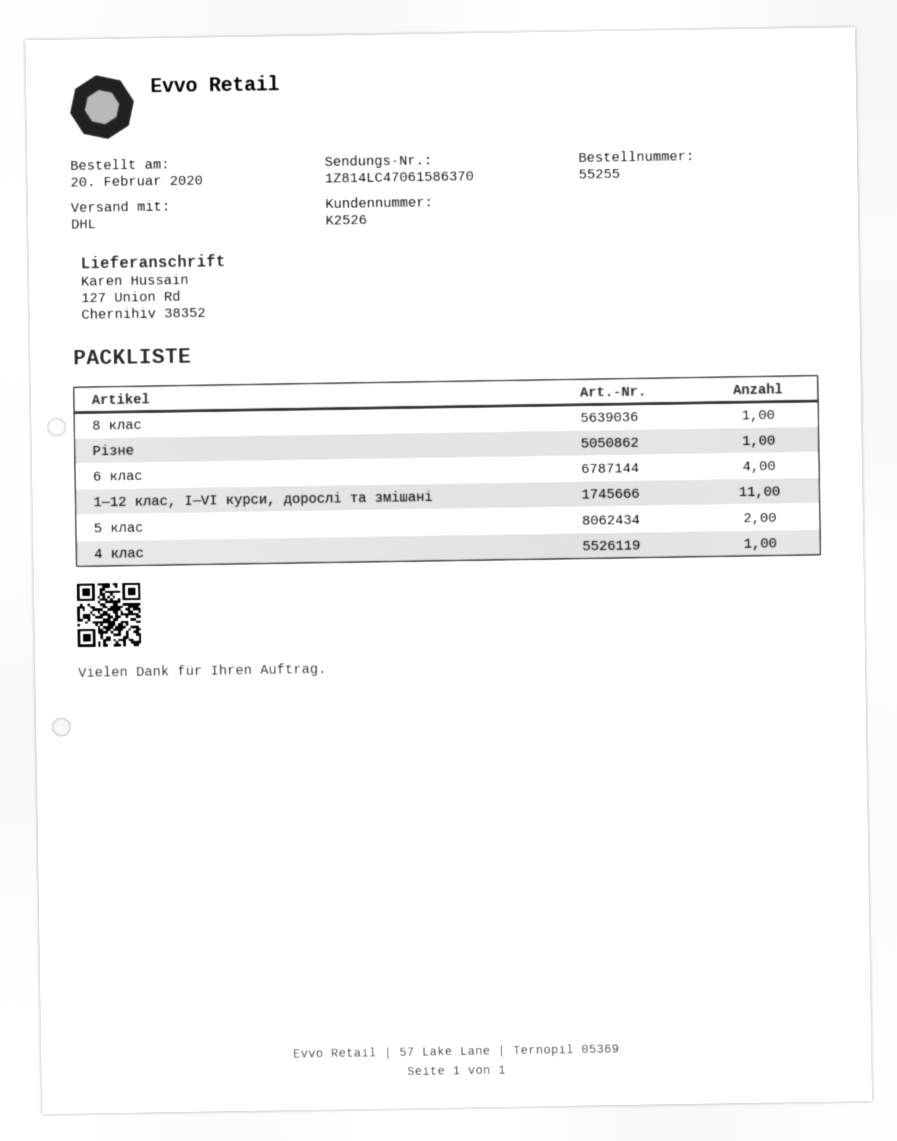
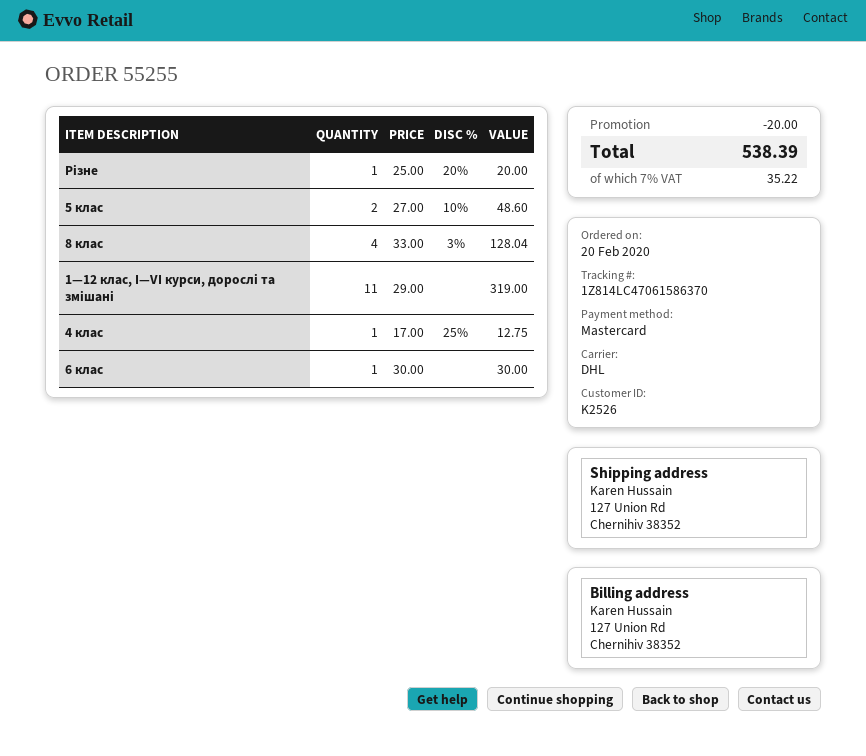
8 клас: 1 -> 4
6 клас: 4 -> 1

